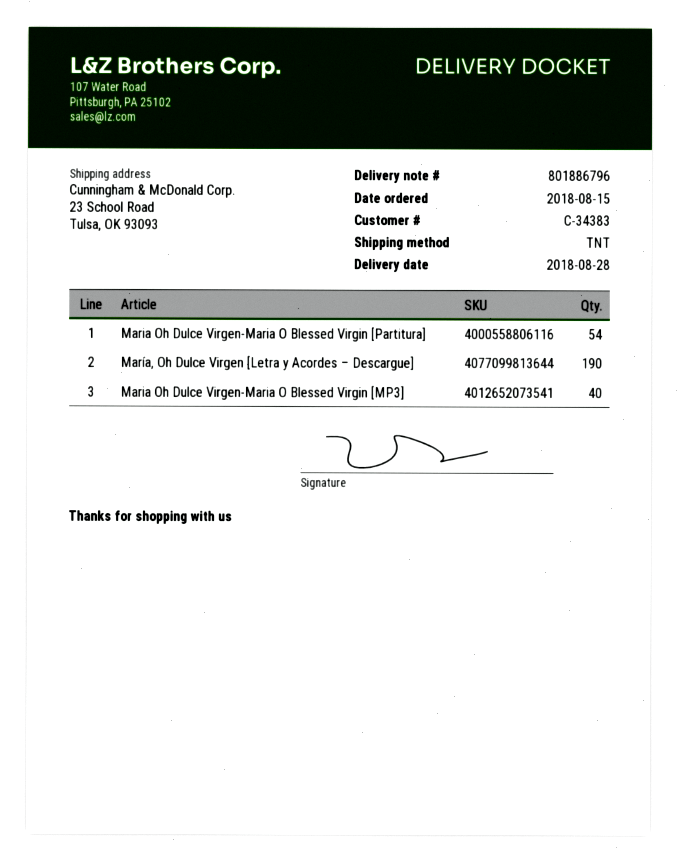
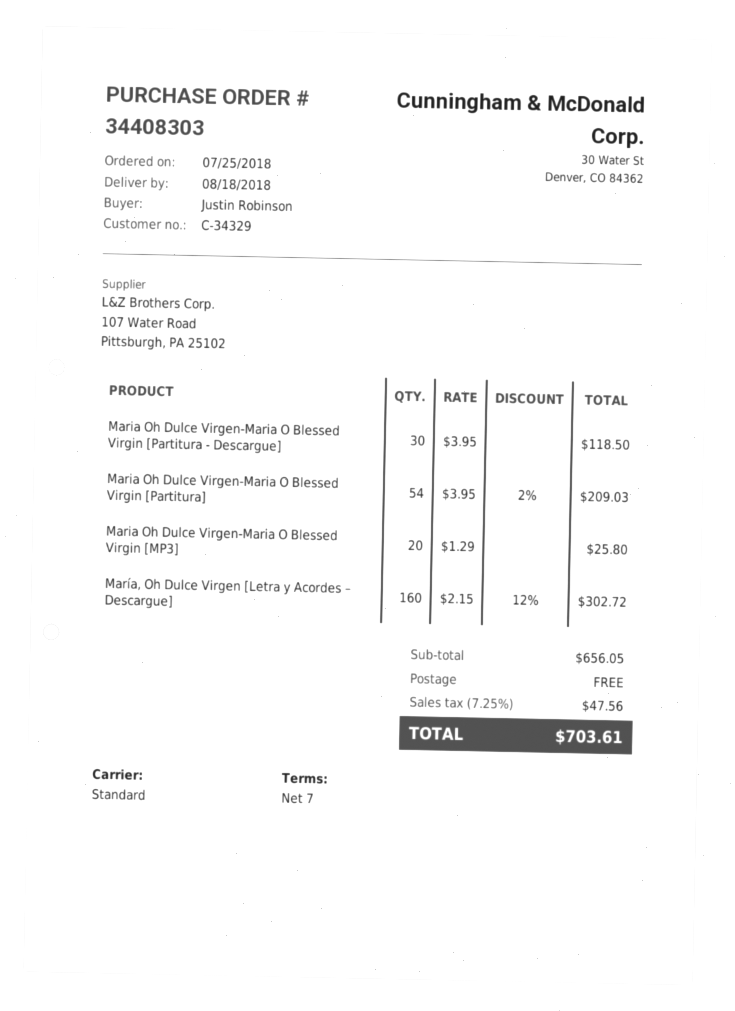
order date: 2018-08-15 -> 2018-07-25
delivery date: 2018-08-28 -> 2018-08-18
customer number: C-34383 -> C-34329
shipping method: TNT -> standard
María, Oh Dulce Virgen [Letra y Acordes – Descargue]: 190 -> 160
Maria Oh Dulce Virgen-Maria O Blessed Virgin [MP3]: 40 -> 20
Maria Oh Dulce Virgen-Maria O Blessed Virgin [Partitura - Descargue]: none -> 30

